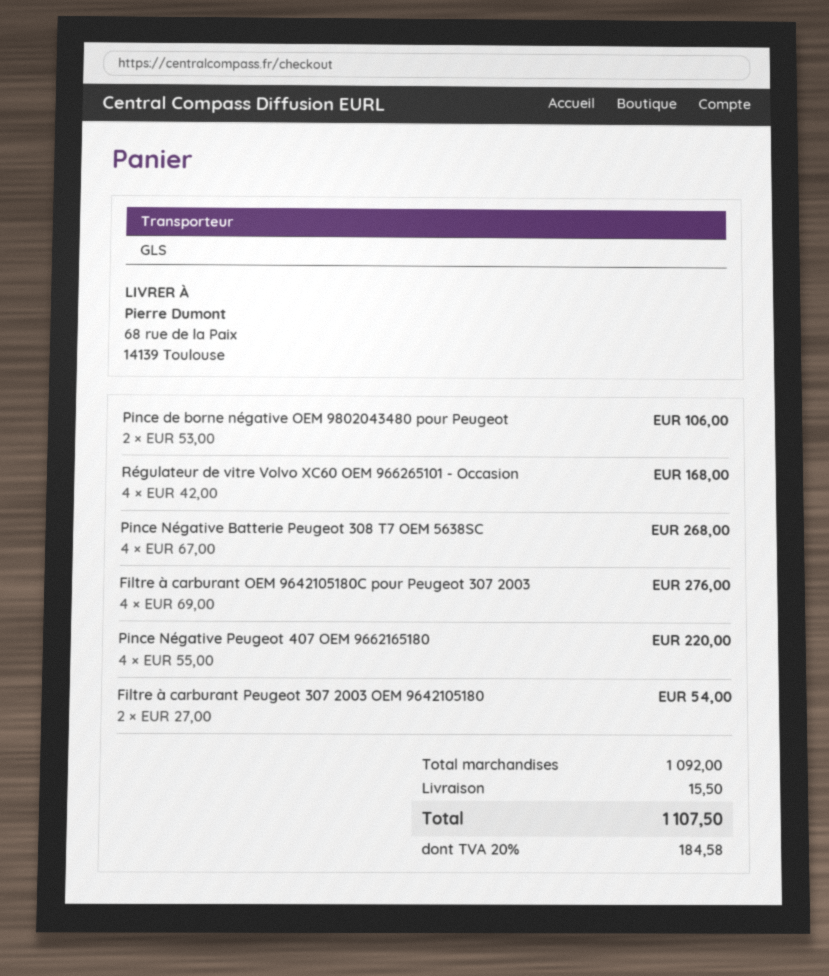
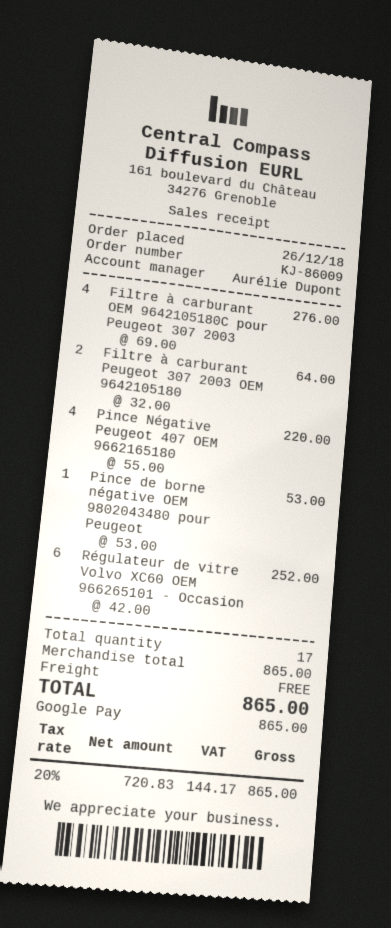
Pince de borne négative OEM 9802043480 pour Peugeot: 2 x 53.00 = 106.00 -> 1 x 53.00 = 53.00
Régulateur de vitre Volvo XC60 OEM 966265101 - Occasion: 4 x 42.00 = 168.00 -> 6 x 42.00 = 252.00
Pince Négative Batterie Peugeot 308 T7 OEM 5638SC: 4 x 67.00 = 268.00 -> none
Filtre à carburant Peugeot 307 2003 OEM 9642105180: 2 x 27.00 = 54.00 -> 2 x 32.00 = 64.00
subtotal: 1092.00 -> 865.00
shipping: 15.50 -> 0.00
tax: 20% = 184.58 -> 20% = 144.17
total: 1107.50 -> 865.00

